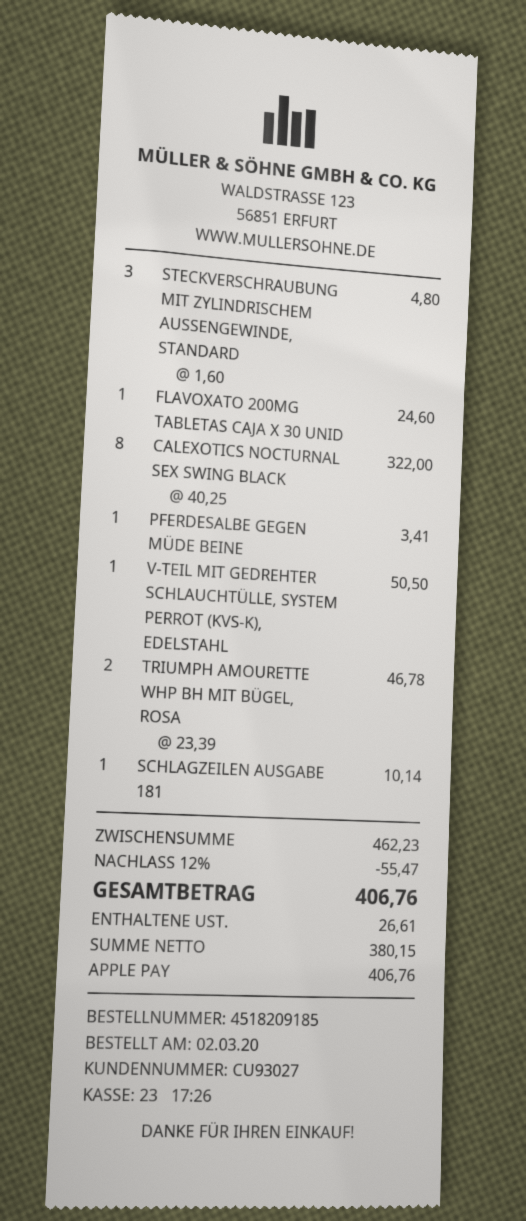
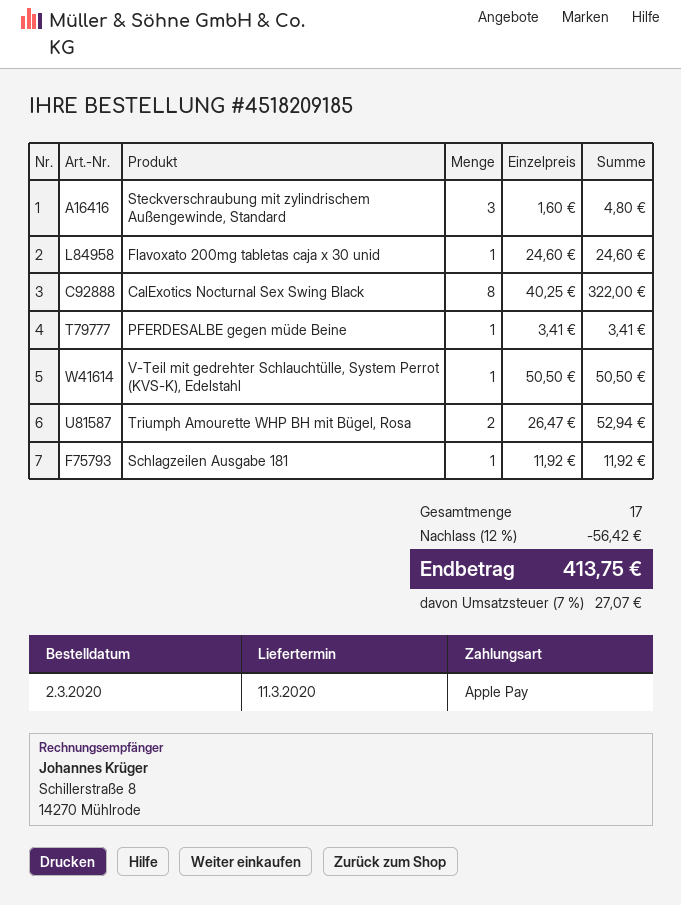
TRIUMPH AMOURETTE WHP BH MIT BÜGEL, ROSA: 2 x 23.39 = 46.78 -> 2 x 26.47 = 52.94
SCHLAGZEILEN AUSGABE 181: 1 x 10.14 = 10.14 -> 1 x 11.92 = 11.92
discount: 12% = 55.47 -> 12% = 56.42
tax: 26.61 -> 27.07
total: 406.76 -> 413.75

